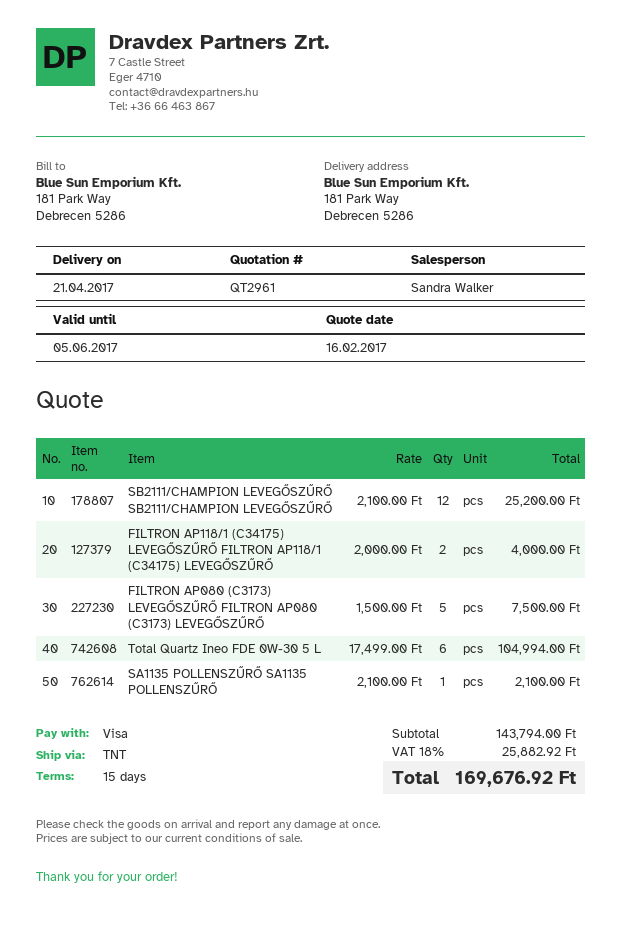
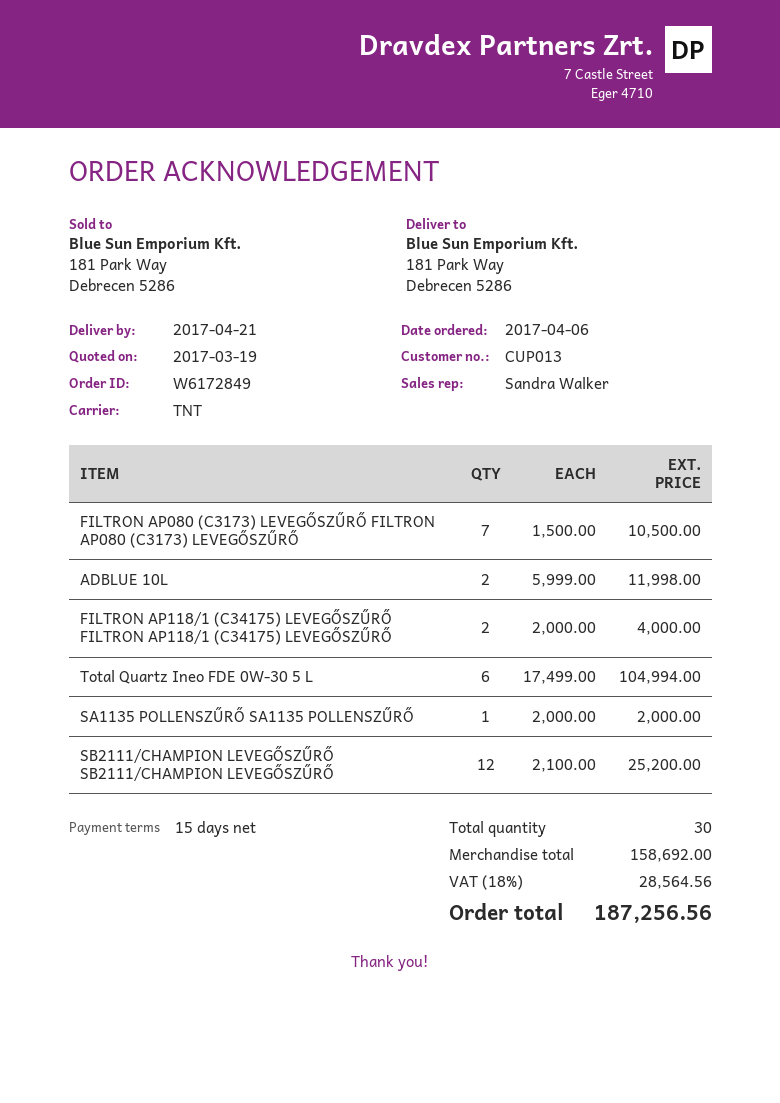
quote date: 2017-02-16 -> 2017-03-19
FILTRON AP080 (C3173) LEVEGŐSZŰRŐ FILTRON AP080 (C3173) LEVEGŐSZŰRŐ: 5 x 1500.00 = 7500.00 -> 7 x 1500.00 = 10500.00
SA1135 POLLENSZŰRŐ SA1135 POLLENSZŰRŐ: 1 x 2100.00 = 2100.00 -> 1 x 2000.00 = 2000.00
ADBLUE 10L: none -> 2 x 5999.00 = 11998.00
subtotal: 143794.00 -> 158692.00
tax: 18% = 25882.92 -> 18% = 28564.56
total: 169676.92 -> 187256.56

